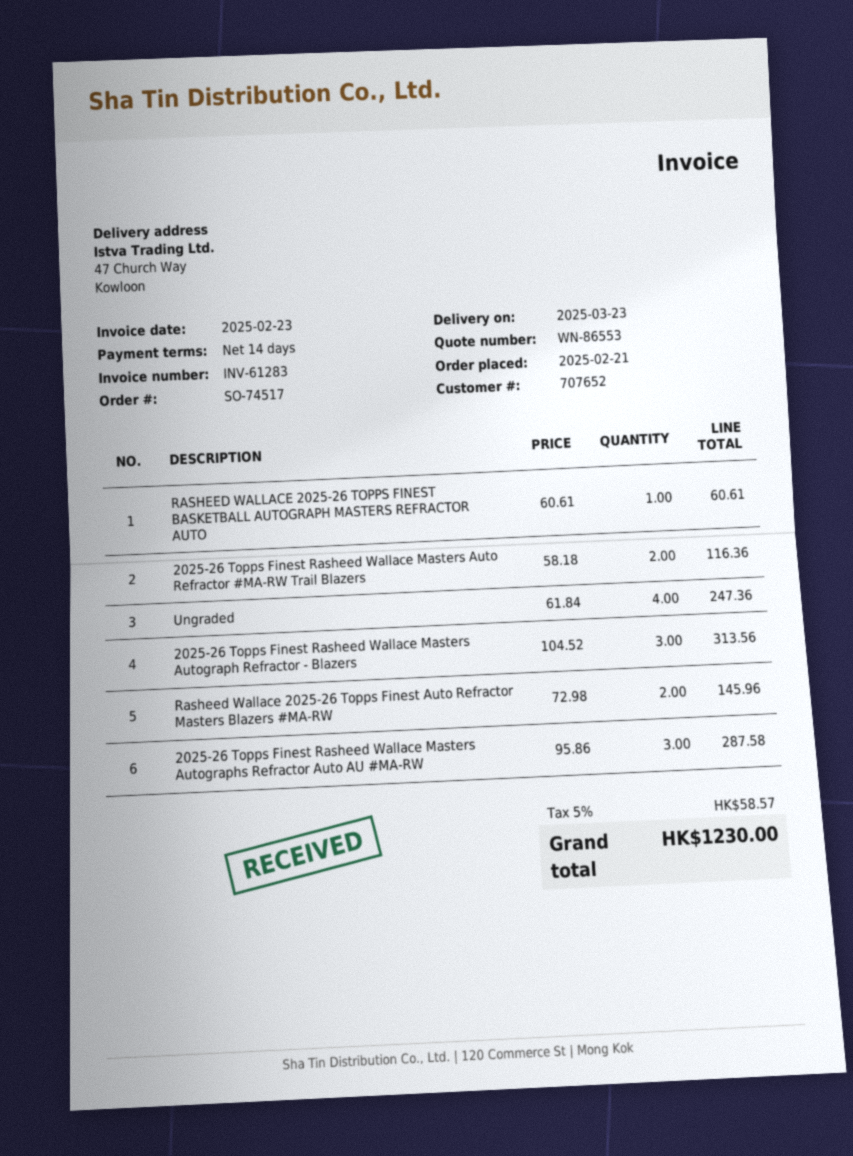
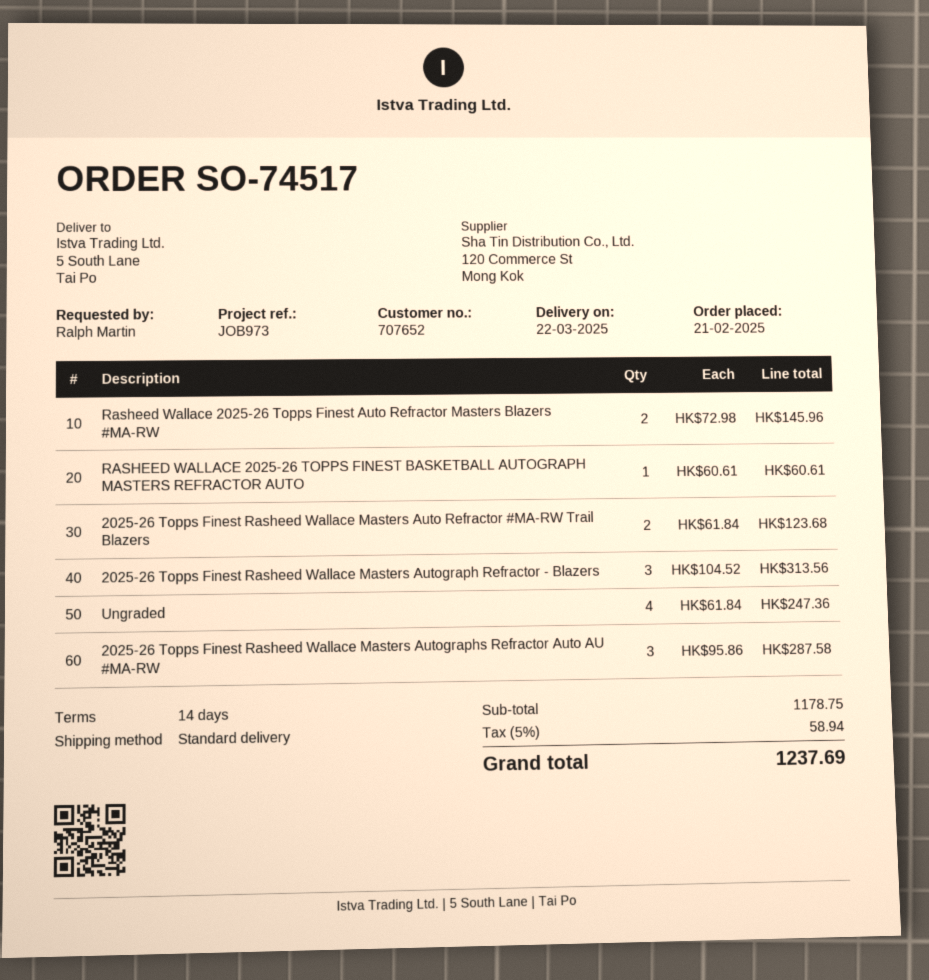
delivery date: 2025-03-23 -> 2025-03-22
ship to: 47 Church Way, Kowloon -> 5 South Lane, Tai Po
2025-26 Topps Finest Rasheed Wallace Masters Auto Refractor #MA-RW Trail Blazers: 2 x 58.18 = 116.36 -> 2 x 61.84 = 123.68
tax: 5% = 58.57 -> 5% = 58.94
total: 1230.00 -> 1237.69

